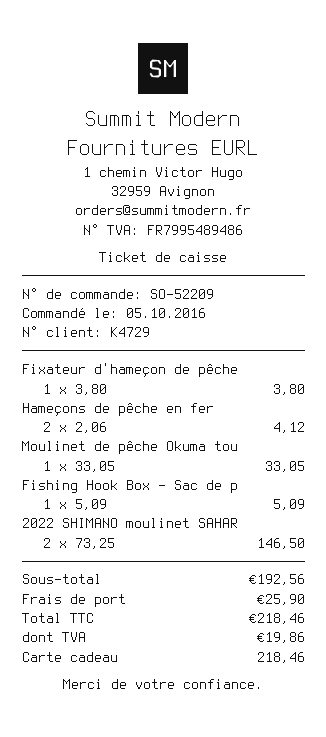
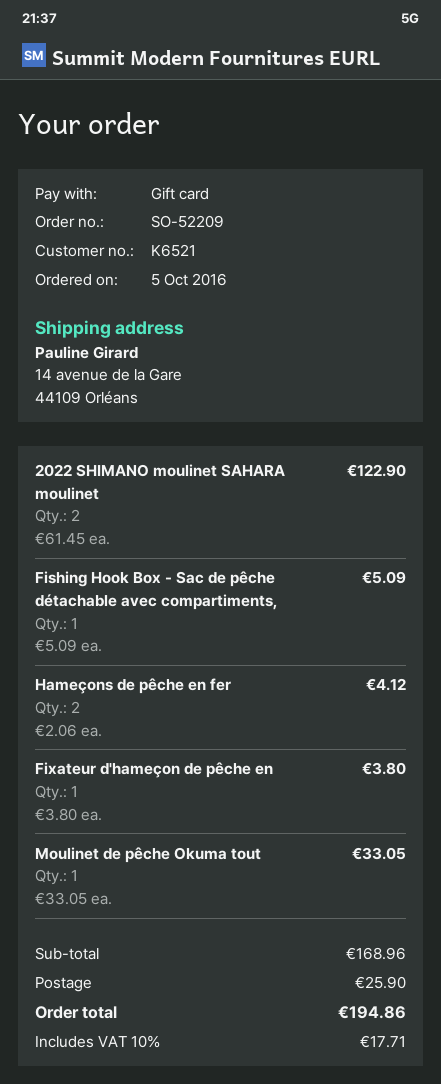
customer number: K4729 -> K6521
2022 SHIMANO moulinet SAHAR: 2 x 73.25 = 146.50 -> 2 x 61.45 = 122.90
subtotal: 192.56 -> 168.96
tax: 19.86 -> 17.71
total: 218.46 -> 194.86

